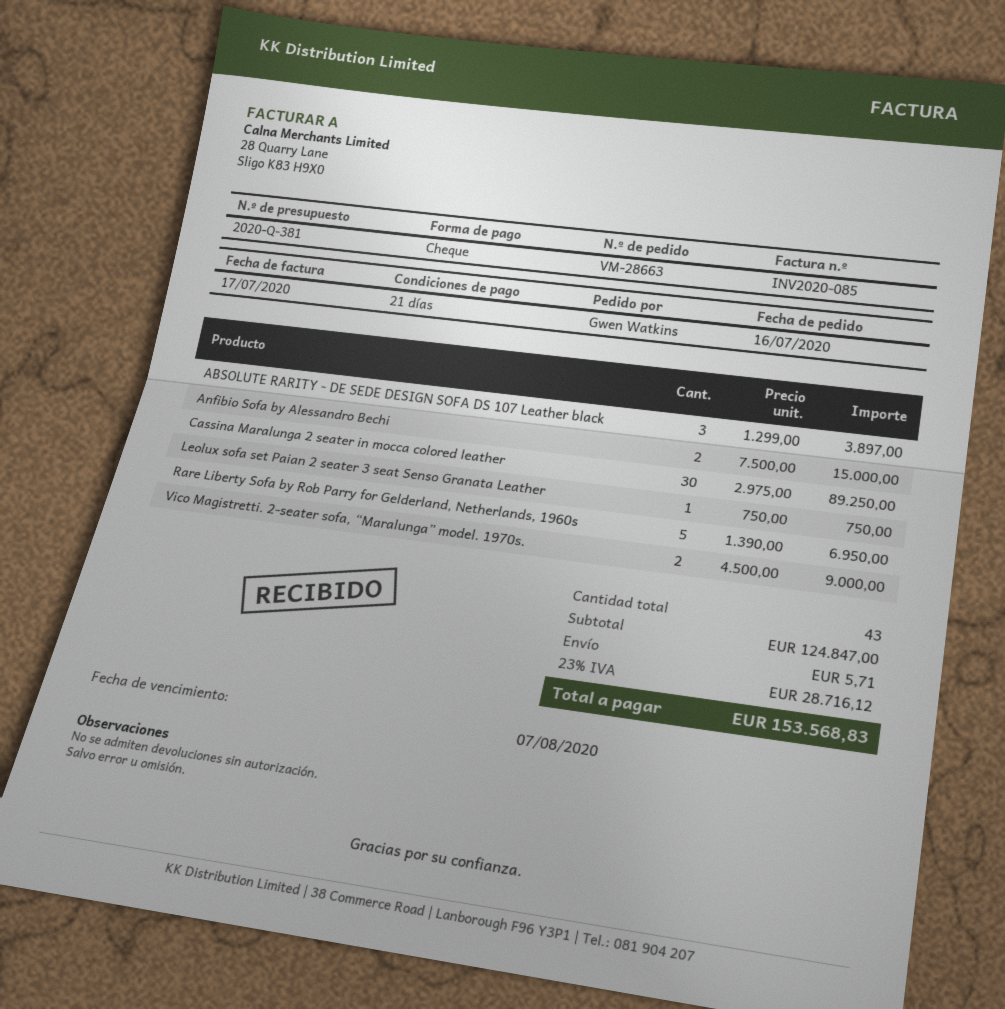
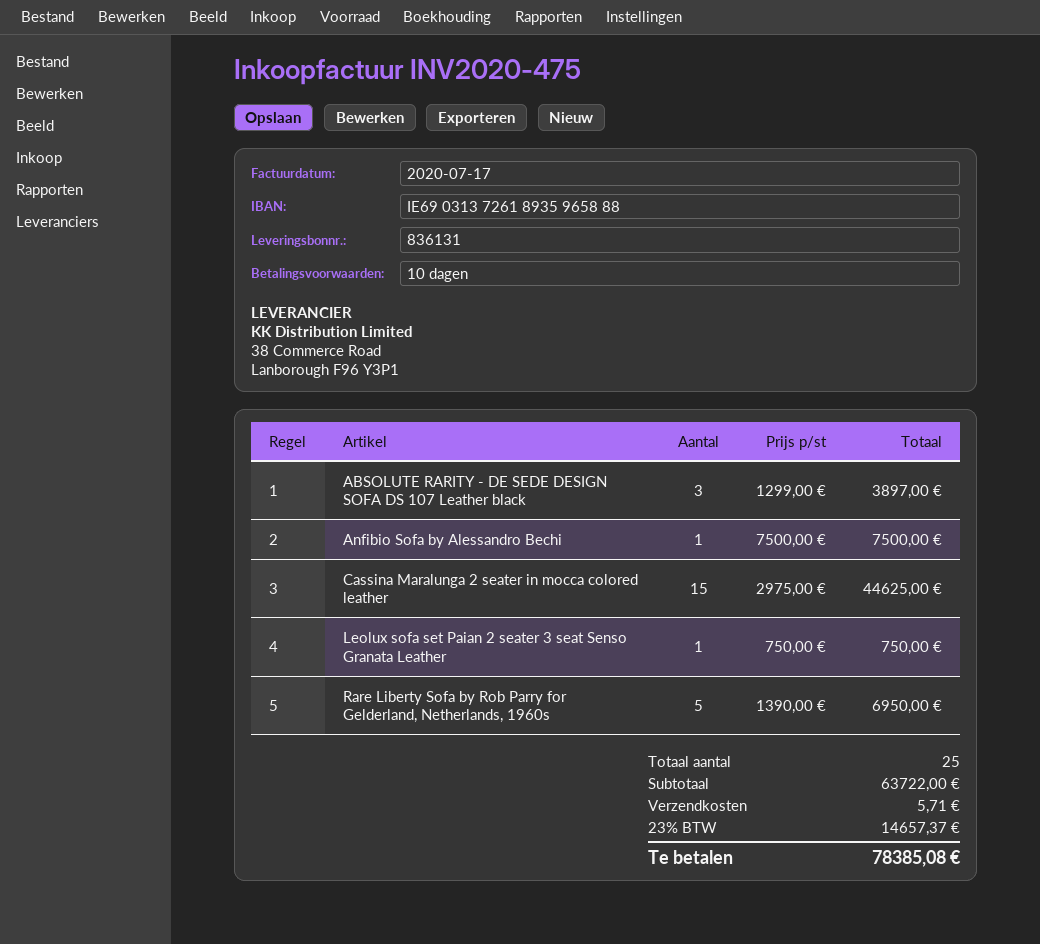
invoice number: INV2020-085 -> INV2020-475
payment terms: 21 days -> 10 days
Anfibio Sofa by Alessandro Bechi: 2 x 7500.00 = 15000.00 -> 1 x 7500.00 = 7500.00
Cassina Maralunga 2 seater in mocca colored leather: 30 x 2975.00 = 89250.00 -> 15 x 2975.00 = 44625.00
Vico Magistretti. 2-seater sofa, “Maralunga” model. 1970s.: 2 x 4500.00 = 9000.00 -> none
total quantity: 43 -> 25
subtotal: 124847.00 -> 63722.00
tax: 23% = 28716.12 -> 23% = 14657.37
total: 153568.83 -> 78385.08

